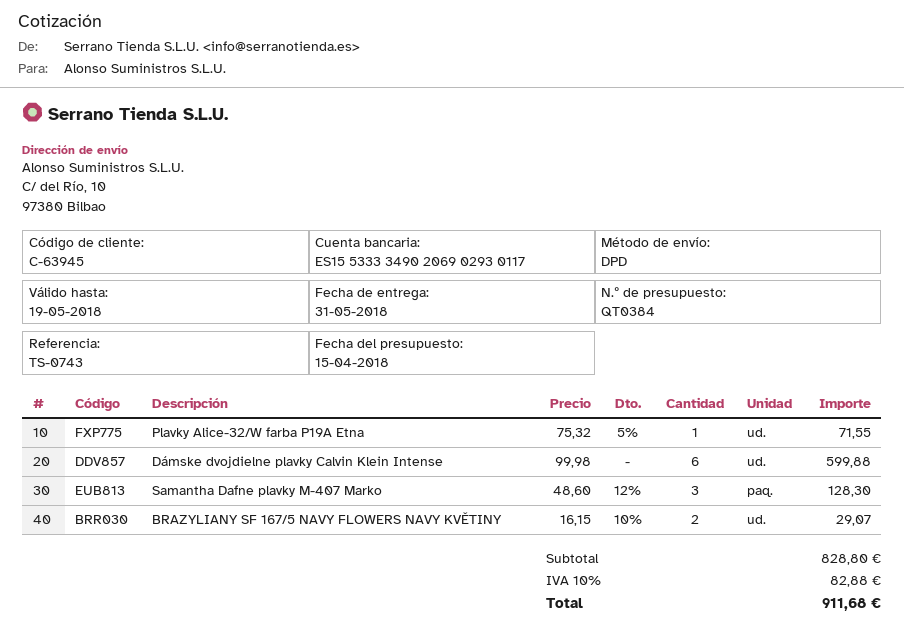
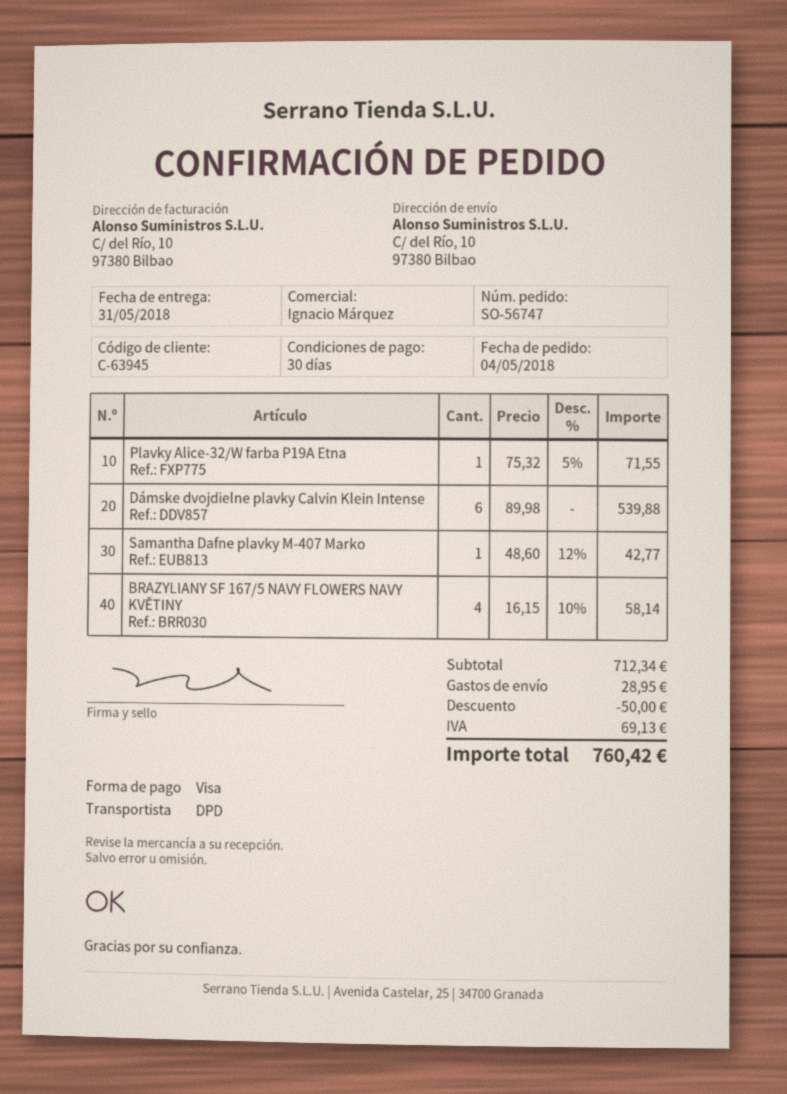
Dámske dvojdielne plavky Calvin Klein Intense: 6 x 99.98 = 599.88 -> 6 x 89.98 = 539.88
Samantha Dafne plavky M-407 Marko: 3 x 48.60 - 12% = 128.30 -> 1 x 48.60 - 12% = 42.77
BRAZYLIANY SF 167/5 NAVY FLOWERS NAVY KVĚTINY: 2 x 16.15 - 10% = 29.07 -> 4 x 16.15 - 10% = 58.14
subtotal: 828.80 -> 712.34
discount: none -> 50.00
shipping: none -> 28.95
tax: 82.88 -> 69.13
total: 911.68 -> 760.42

